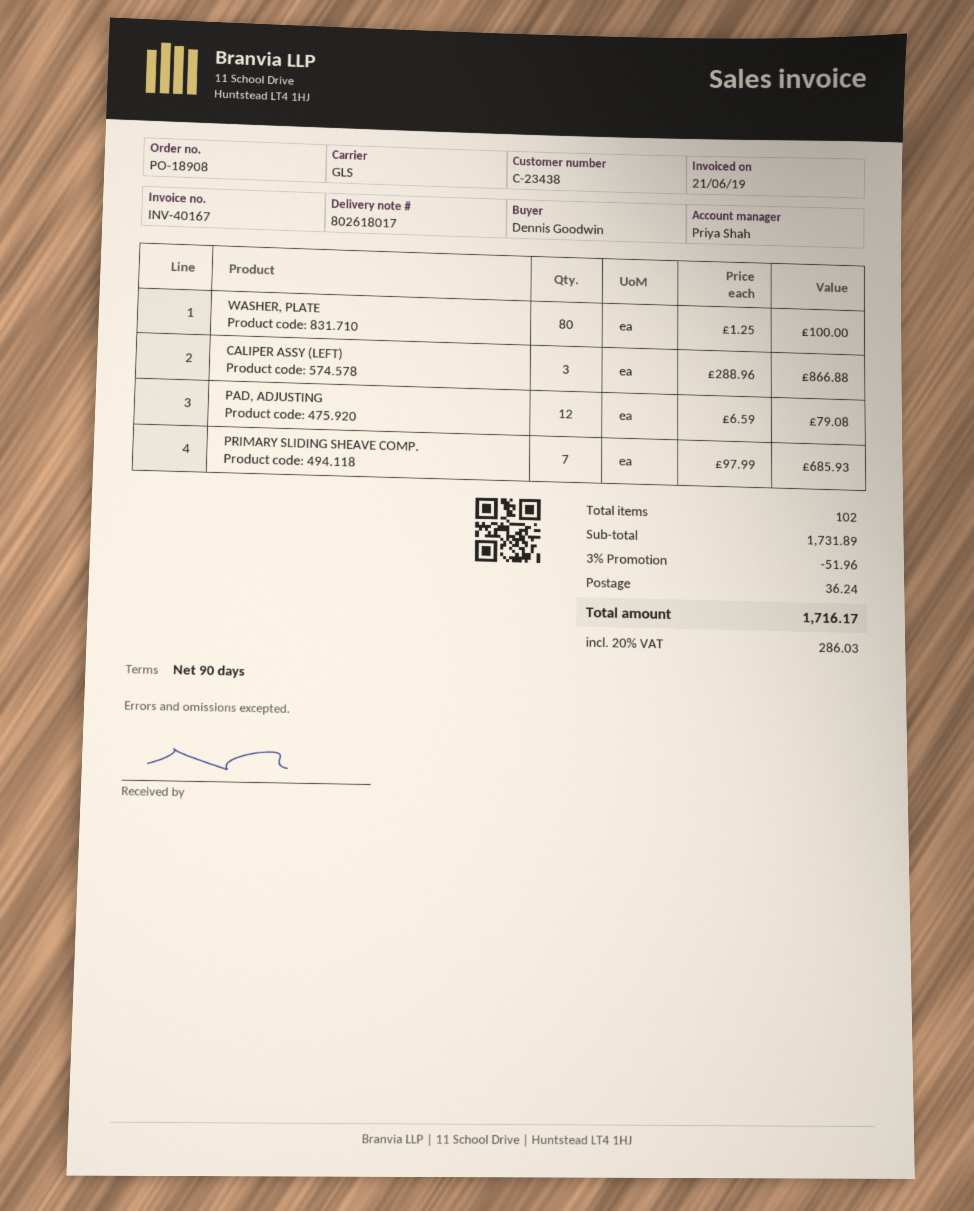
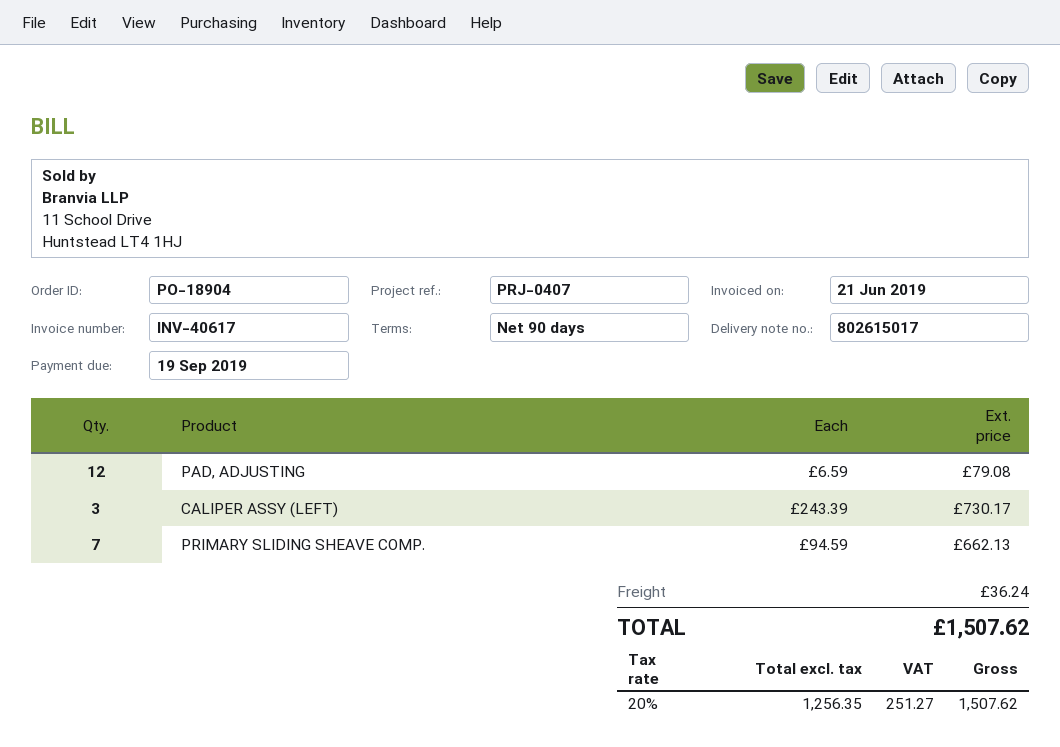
order number: PO-18908 -> PO-18904
delivery note number: 802618017 -> 802615017
invoice number: INV-40167 -> INV-40617
WASHER, PLATE: 80 x 1.25 = 100.00 -> none
CALIPER ASSY (LEFT): 3 x 288.96 = 866.88 -> 3 x 243.39 = 730.17
PRIMARY SLIDING SHEAVE COMP.: 7 x 97.99 = 685.93 -> 7 x 94.59 = 662.13
discount: 3% = 51.96 -> none
tax: 20% = 286.03 -> 20% = 251.27
total: 1716.17 -> 1507.62

